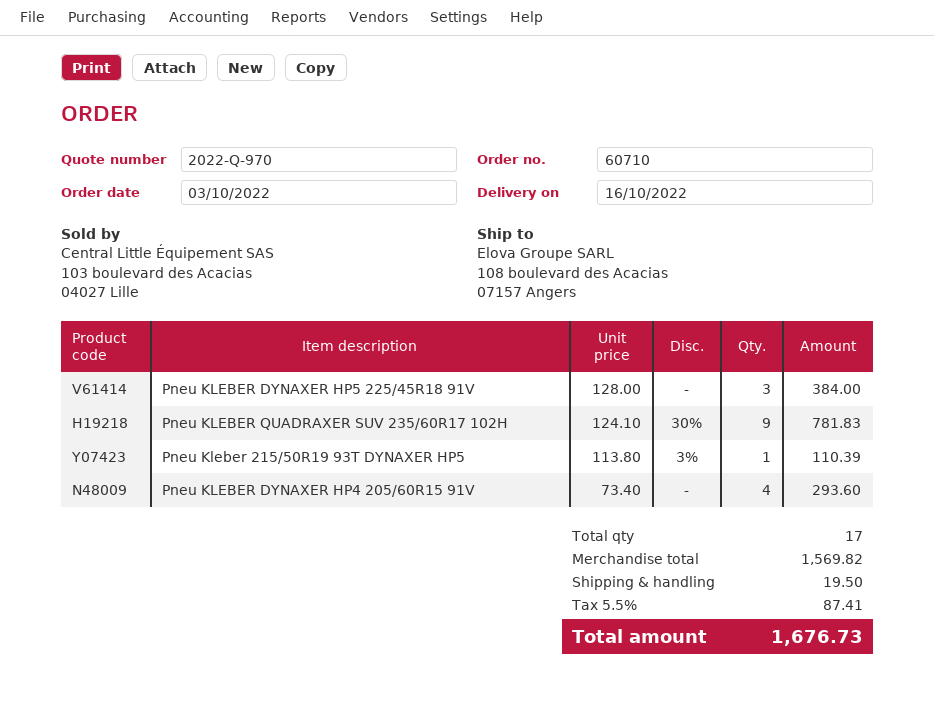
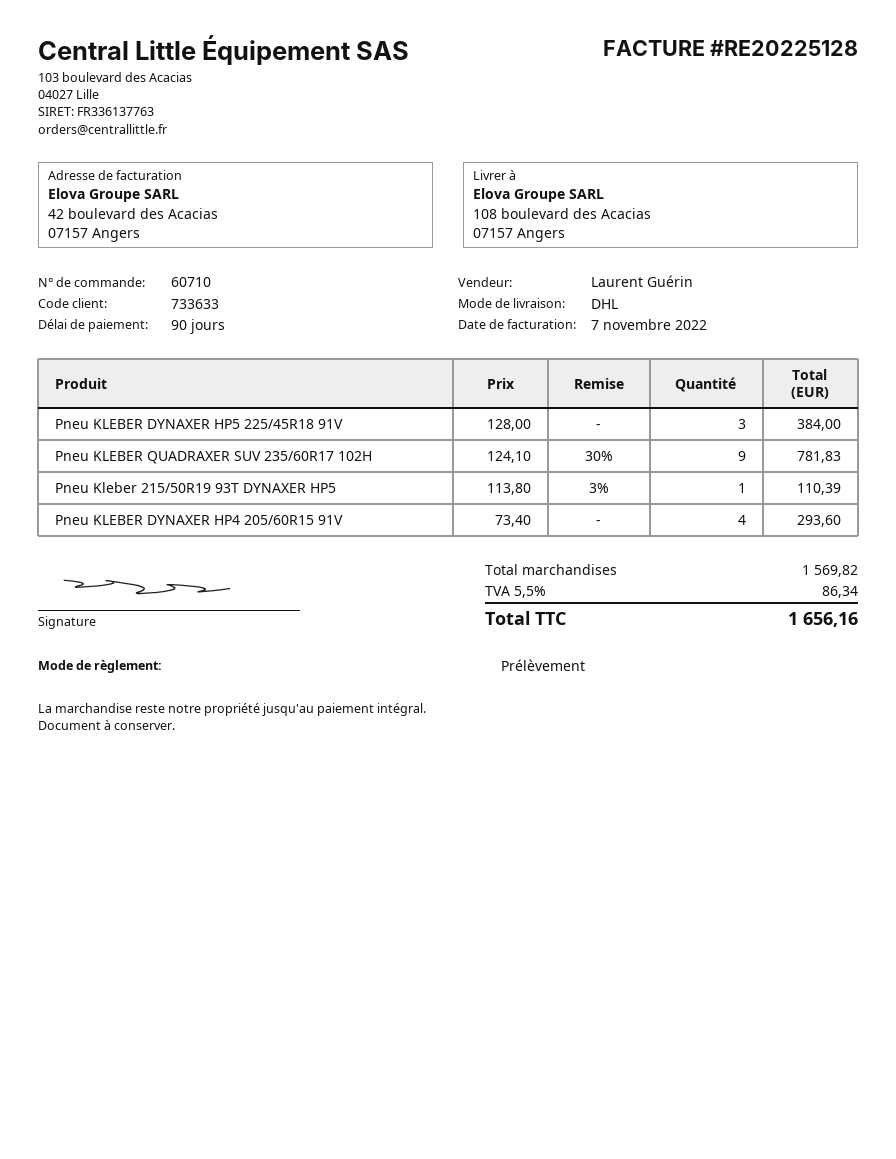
shipping: 19.50 -> none
tax: 5.5% = 87.41 -> 5.5% = 86.34
total: 1676.73 -> 1656.16

